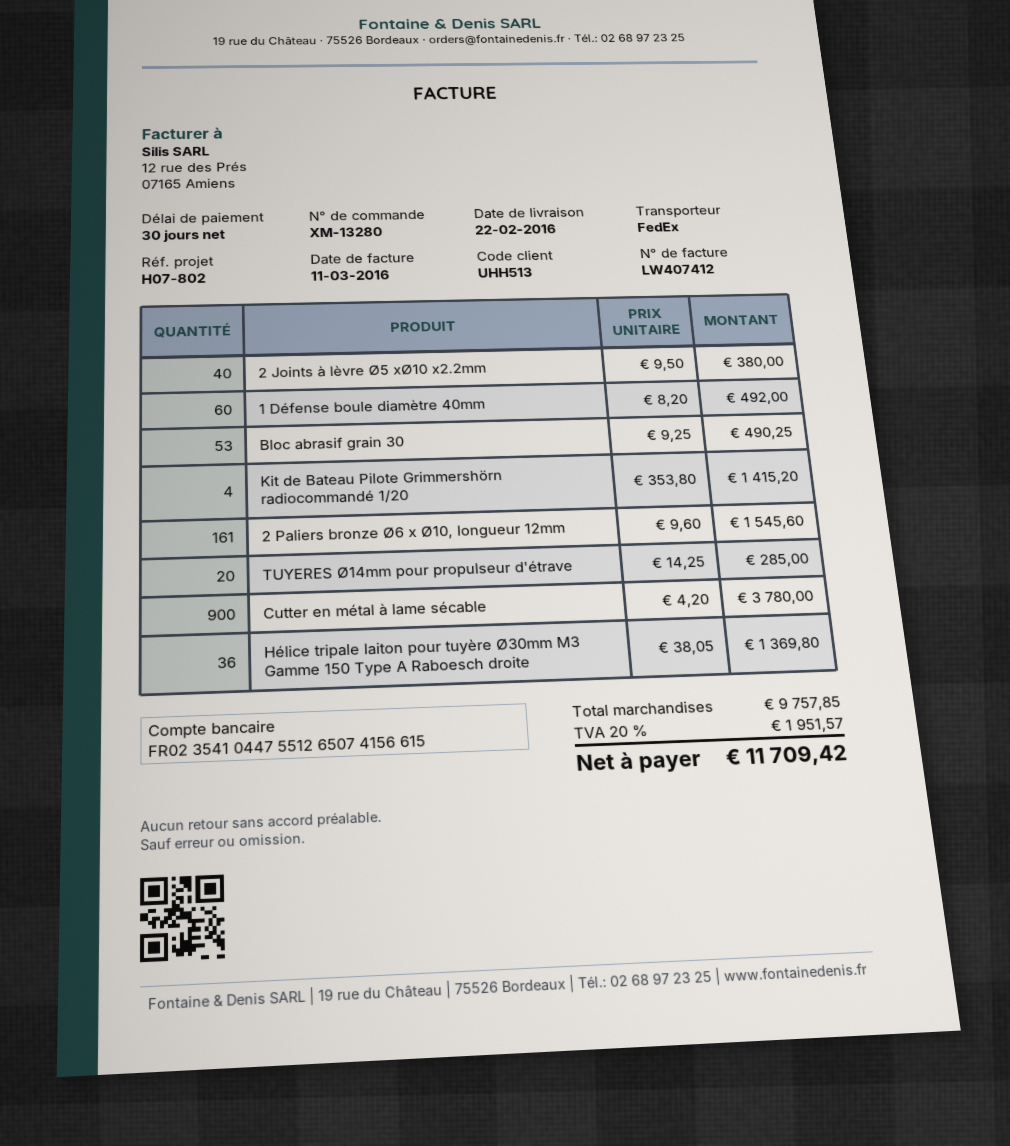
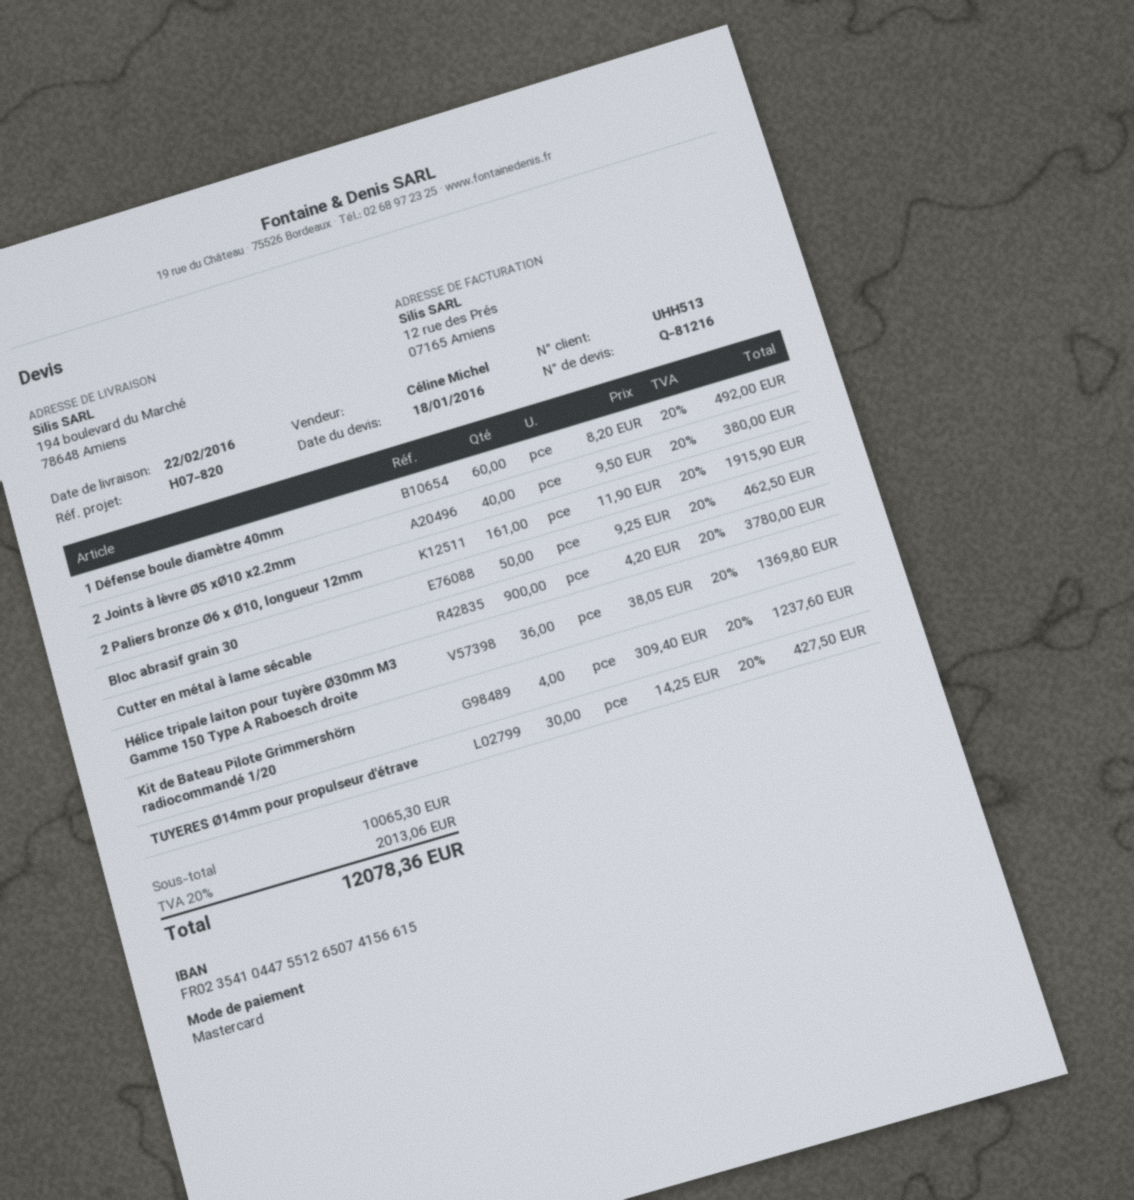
reference: H07-802 -> H07-820
Bloc abrasif grain 30: 53 x 9.25 = 490.25 -> 50 x 9.25 = 462.50
Kit de Bateau Pilote Grimmershörn radiocommandé 1/20: 4 x 353.80 = 1415.20 -> 4 x 309.40 = 1237.60
2 Paliers bronze Ø6 x Ø10, longueur 12mm: 161 x 9.60 = 1545.60 -> 161 x 11.90 = 1915.90
TUYERES Ø14mm pour propulseur d'étrave: 20 x 14.25 = 285.00 -> 30 x 14.25 = 427.50
subtotal: 9757.85 -> 10065.30
tax: 20% = 1951.57 -> 20% = 2013.06
total: 11709.42 -> 12078.36

